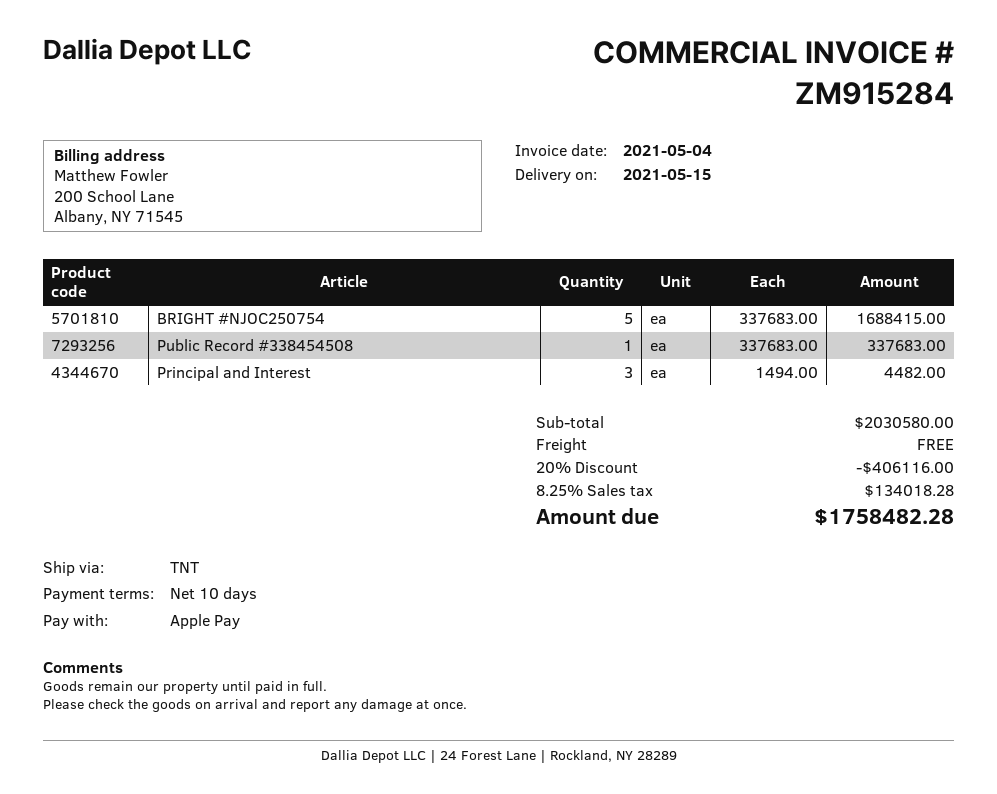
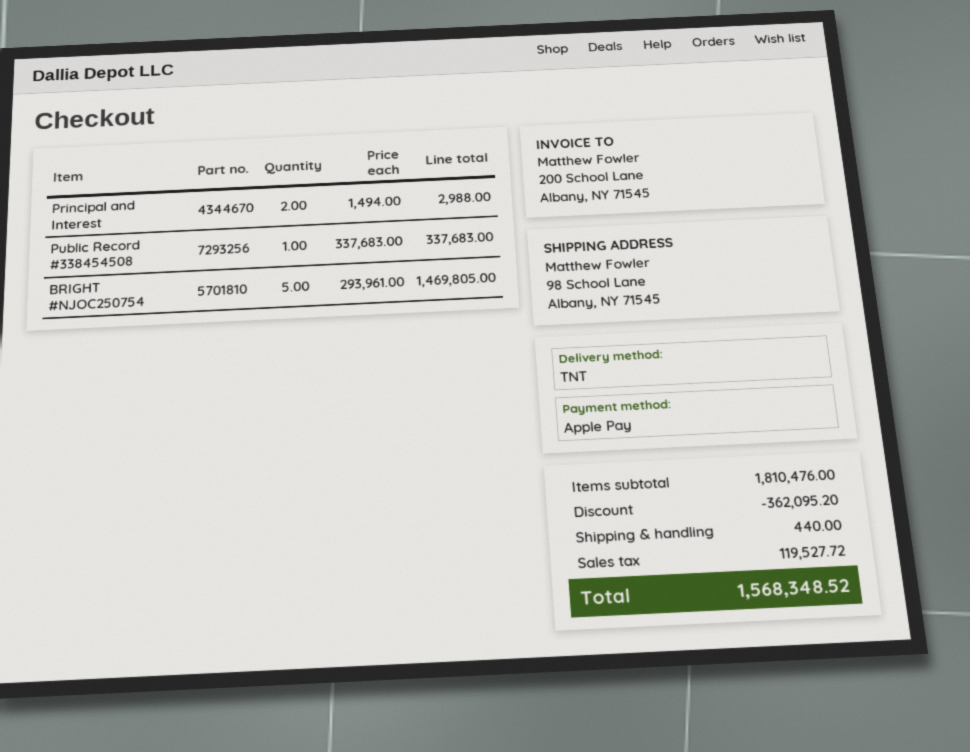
BRIGHT #NJOC250754: 5 x 337683.00 = 1688415.00 -> 5 x 293961.00 = 1469805.00
Principal and Interest: 3 x 1494.00 = 4482.00 -> 2 x 1494.00 = 2988.00
subtotal: 2030580.00 -> 1810476.00
discount: 406116.00 -> 362095.20
shipping: 0.00 -> 440.00
tax: 134018.28 -> 119527.72
total: 1758482.28 -> 1568348.52

